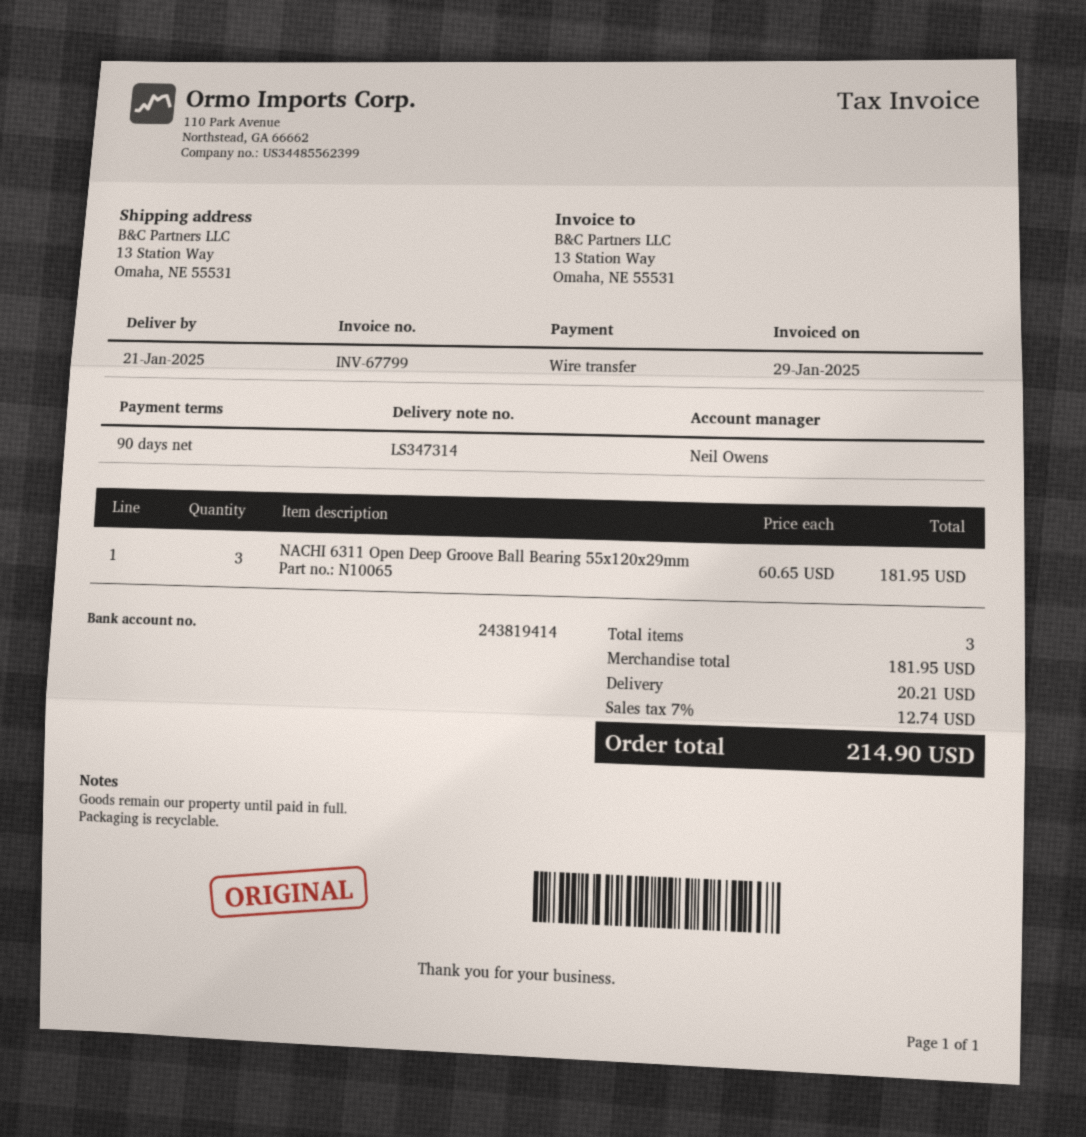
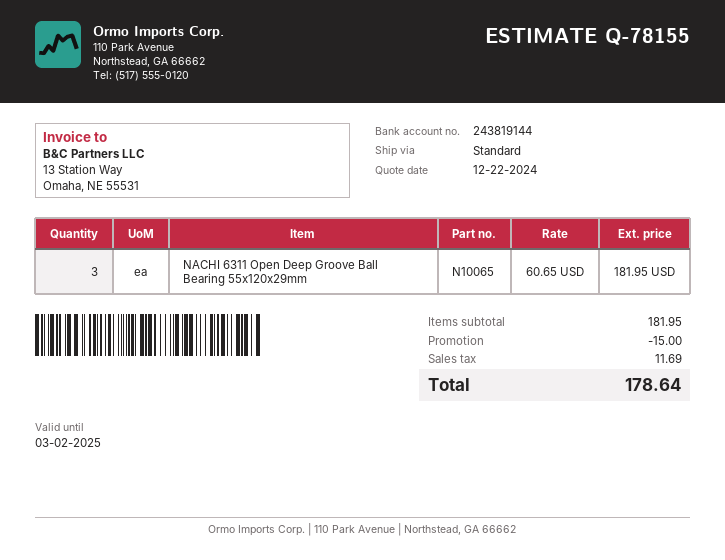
bank account: 243819414 -> 243819144
discount: none -> 15.00
shipping: 20.21 -> none
tax: 12.74 -> 11.69
total: 214.90 -> 178.64

